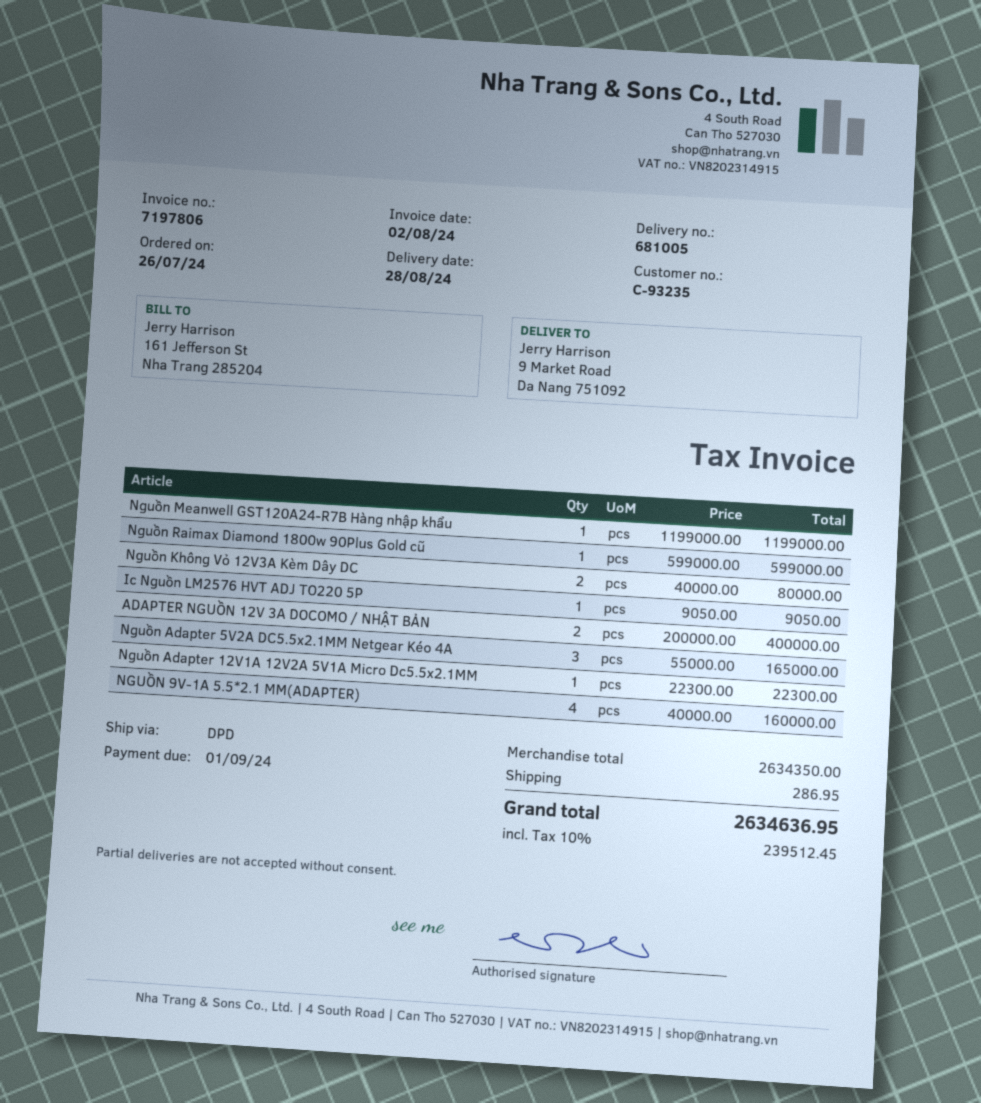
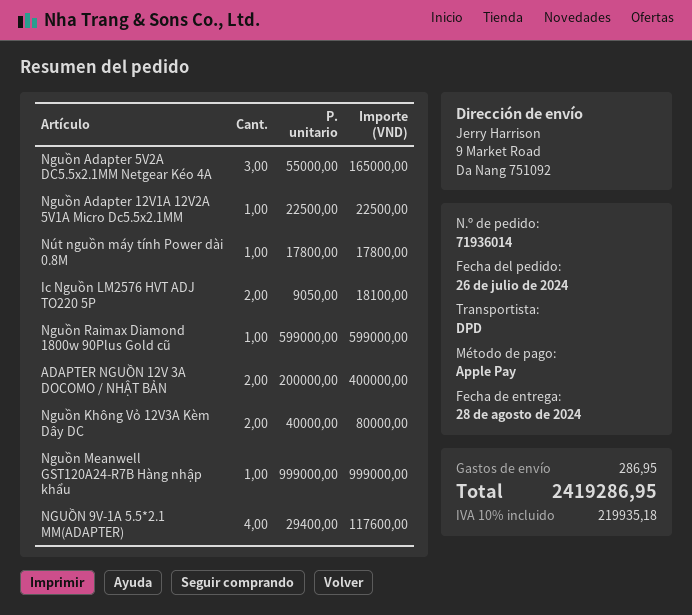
Nguồn Meanwell GST120A24-R7B Hàng nhập khẩu: 1 x 1199000.00 = 1199000.00 -> 1 x 999000.00 = 999000.00
Ic Nguồn LM2576 HVT ADJ TO220 5P: 1 x 9050.00 = 9050.00 -> 2 x 9050.00 = 18100.00
Nguồn Adapter 12V1A 12V2A 5V1A Micro Dc5.5x2.1MM: 1 x 22300.00 = 22300.00 -> 1 x 22500.00 = 22500.00
NGUỒN 9V-1A 5.5*2.1 MM(ADAPTER): 4 x 40000.00 = 160000.00 -> 4 x 29400.00 = 117600.00
Nút nguồn máy tính Power dài 0.8M: none -> 1 x 17800.00 = 17800.00
tax: 10% = 239512.45 -> 10% = 219935.18
total: 2634636.95 -> 2419286.95

